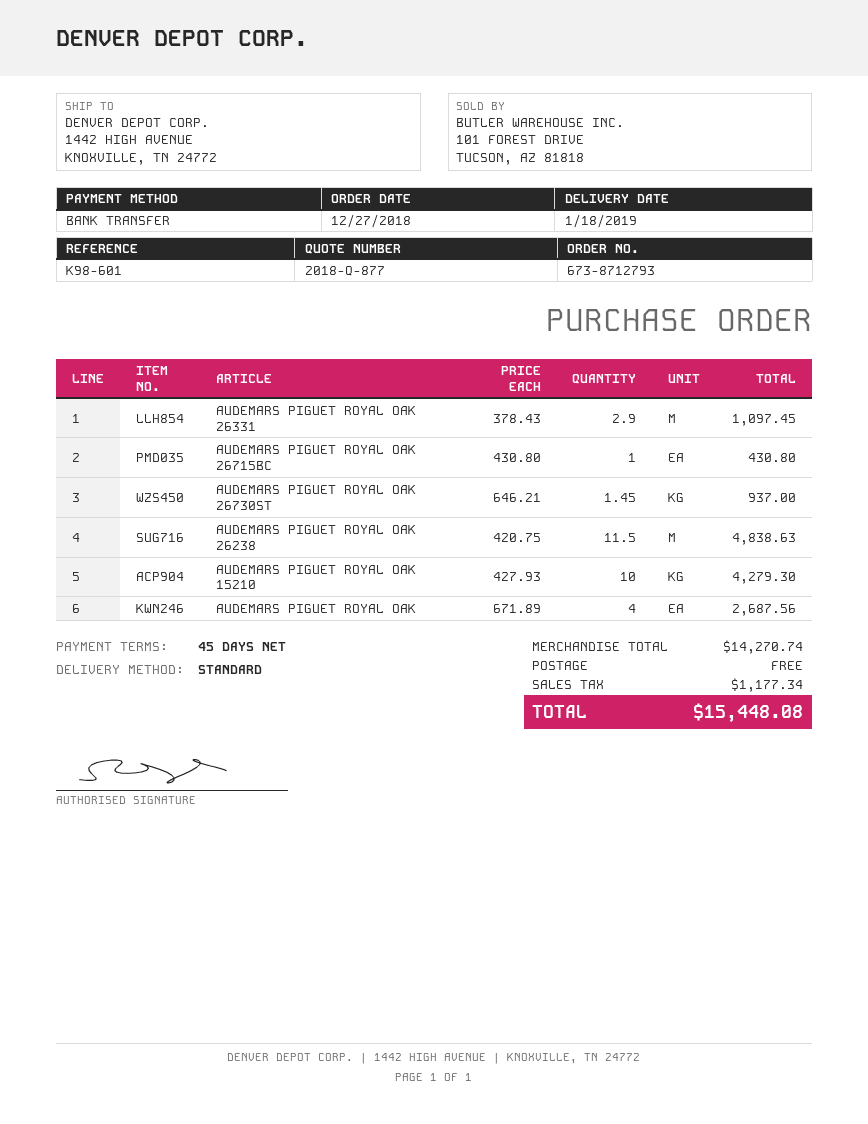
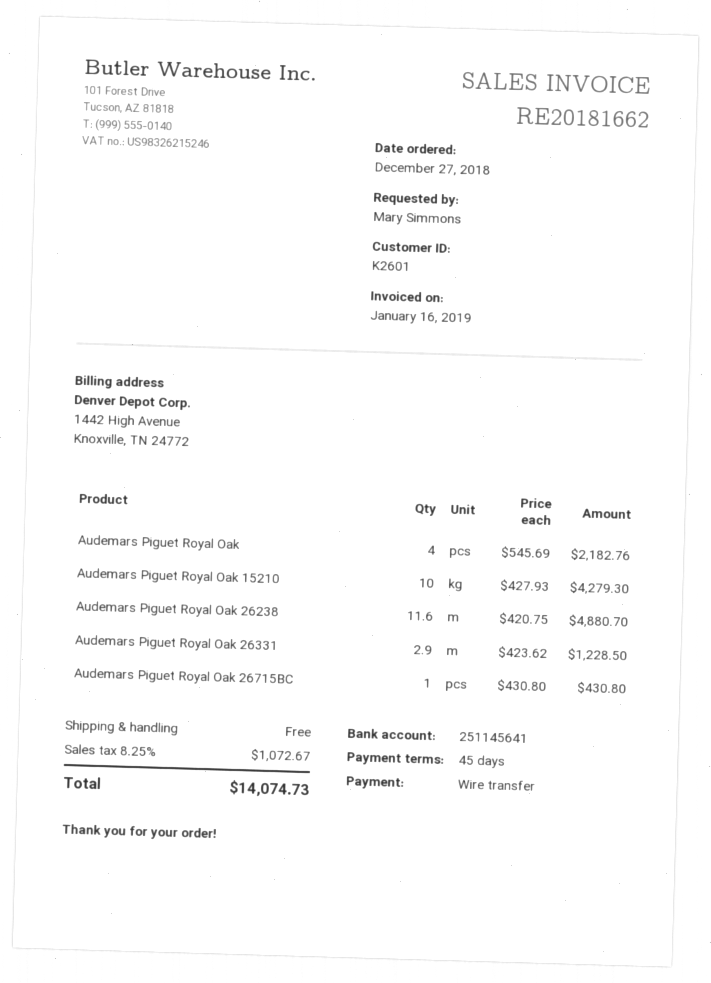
AUDEMARS PIGUET ROYAL OAK 26331: 2.9 x 378.43 = 1097.45 -> 2.9 x 423.62 = 1228.50
AUDEMARS PIGUET ROYAL OAK 26730ST: 1.45 x 646.21 = 937.00 -> none
AUDEMARS PIGUET ROYAL OAK 26238: 11.5 x 420.75 = 4838.63 -> 11.6 x 420.75 = 4880.70
AUDEMARS PIGUET ROYAL OAK: 4 x 671.89 = 2687.56 -> 4 x 545.69 = 2182.76
tax: 1177.34 -> 1072.67
total: 15448.08 -> 14074.73

